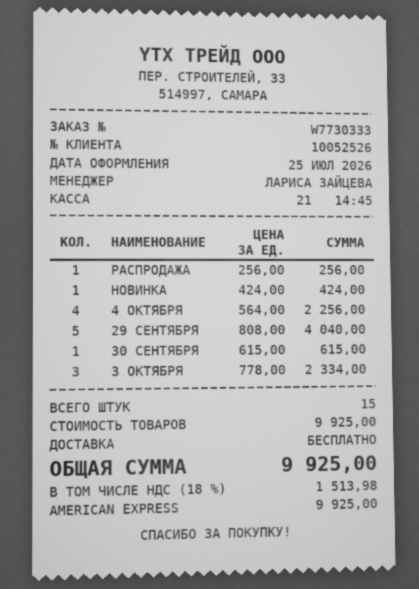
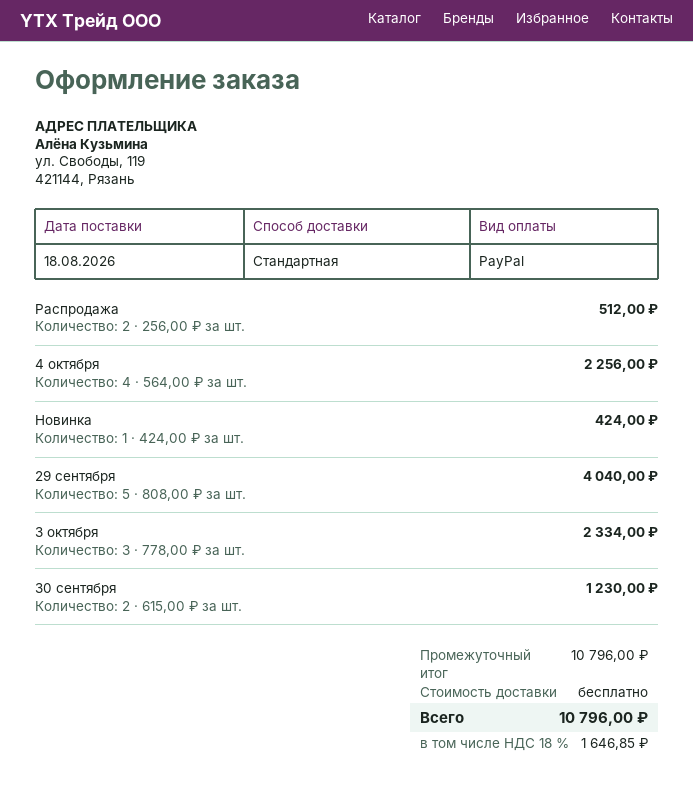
payment method: American Express -> PayPal
РАСПРОДАЖА: 1 x 256.00 = 256.00 -> 2 x 256.00 = 512.00
30 СЕНТЯБРЯ: 1 x 615.00 = 615.00 -> 2 x 615.00 = 1230.00
subtotal: 9925.00 -> 10796.00
tax: 18% = 1513.98 -> 18% = 1646.85
total: 9925.00 -> 10796.00

